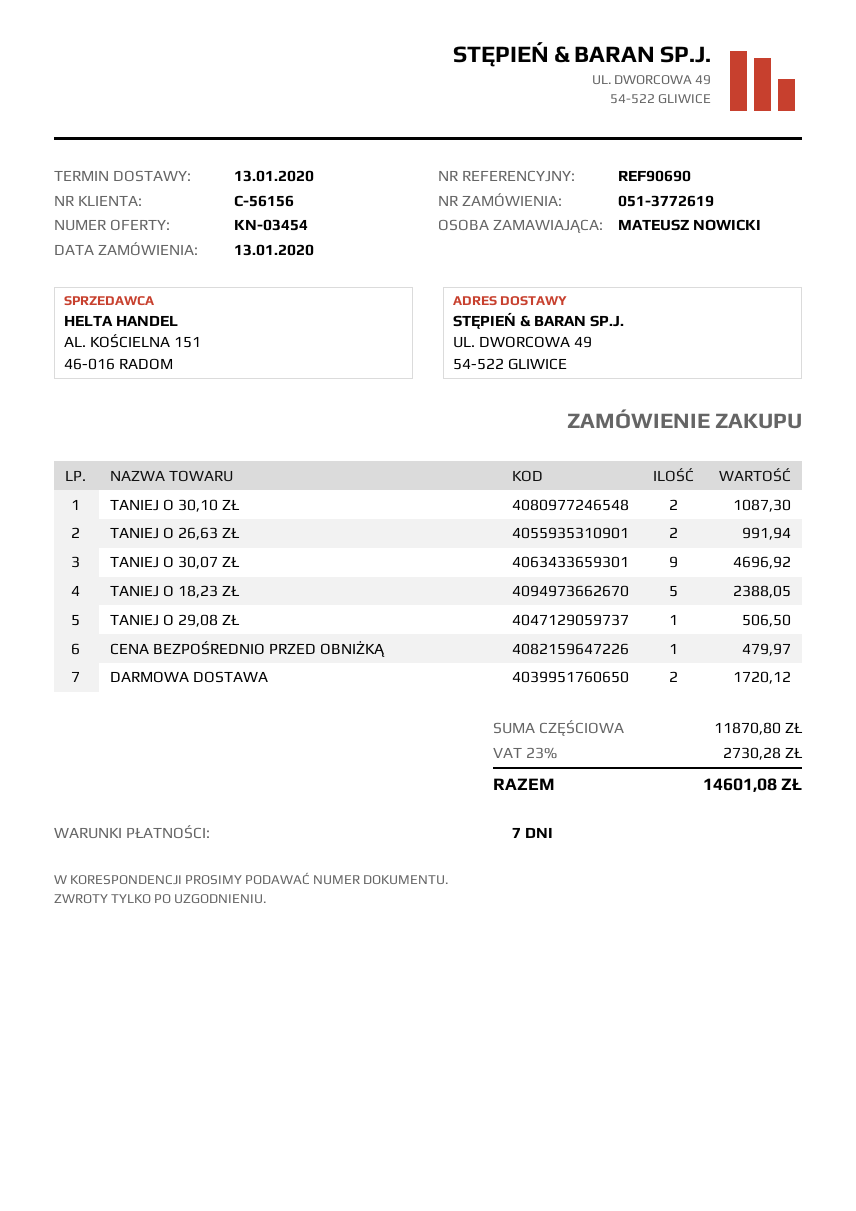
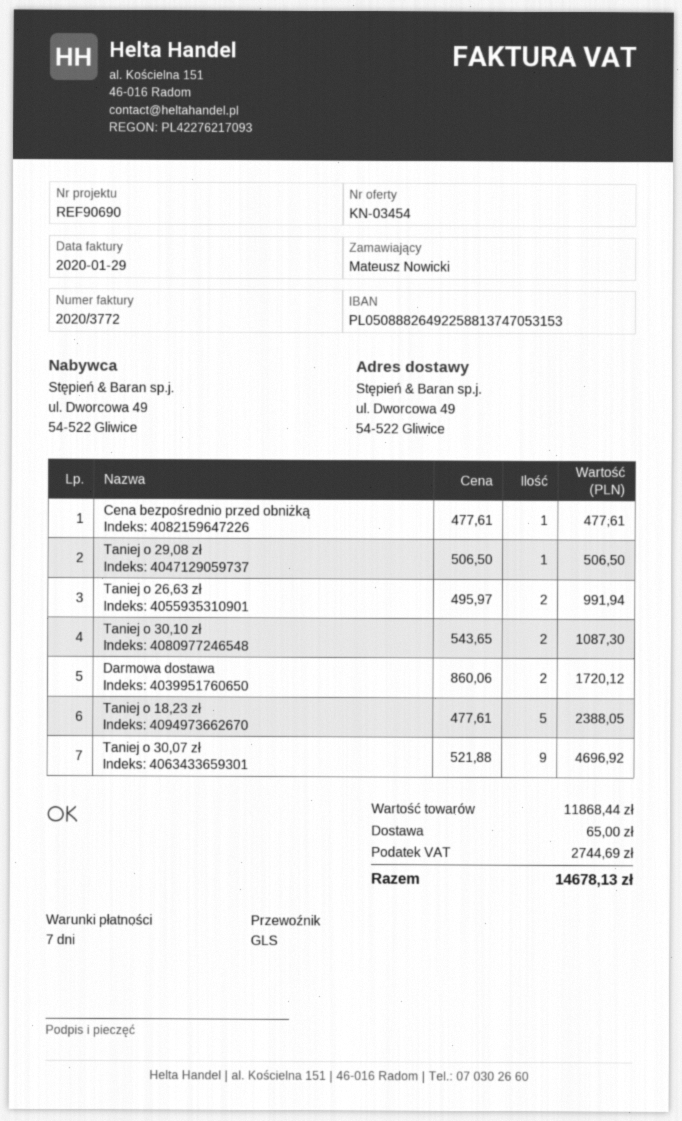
CENA BEZPOŚREDNIO PRZED OBNIŻKĄ: 1 for 479.97 -> 1 for 477.61
subtotal: 11870.80 -> 11868.44
shipping: none -> 65.00
tax: 2730.28 -> 2744.69
total: 14601.08 -> 14678.13

